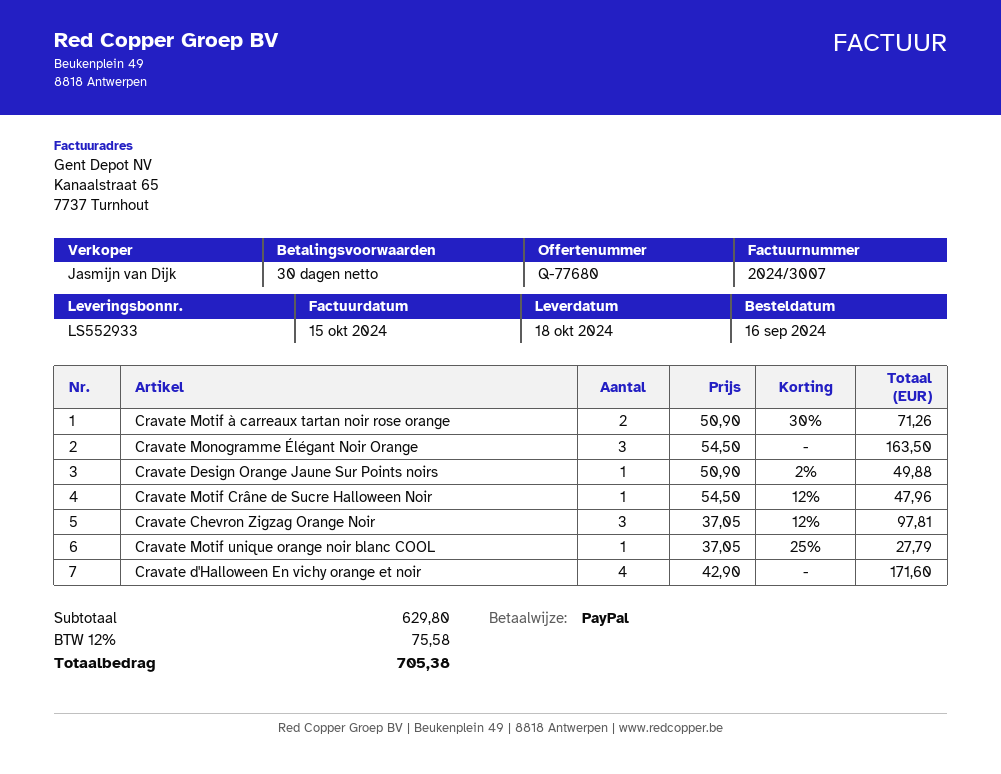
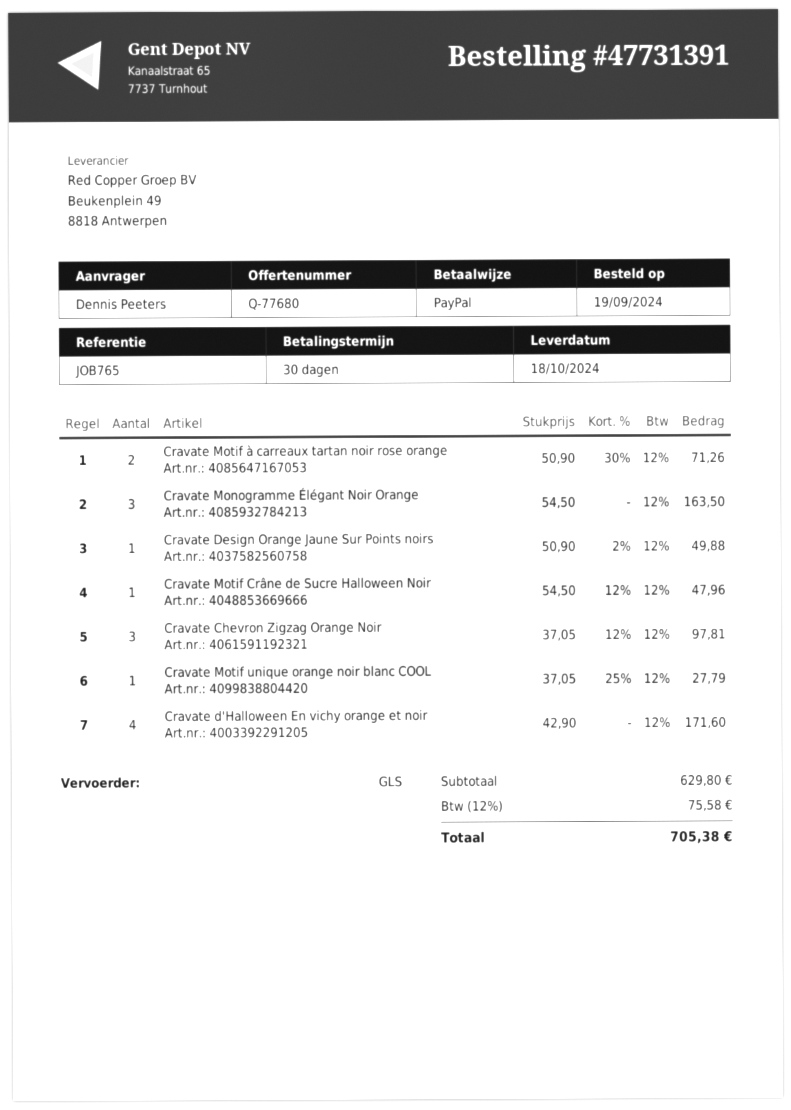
order date: 2024-09-16 -> 2024-09-19

